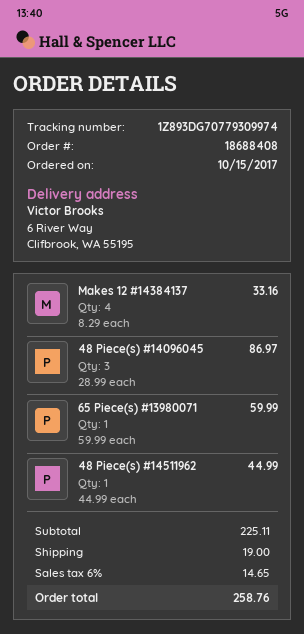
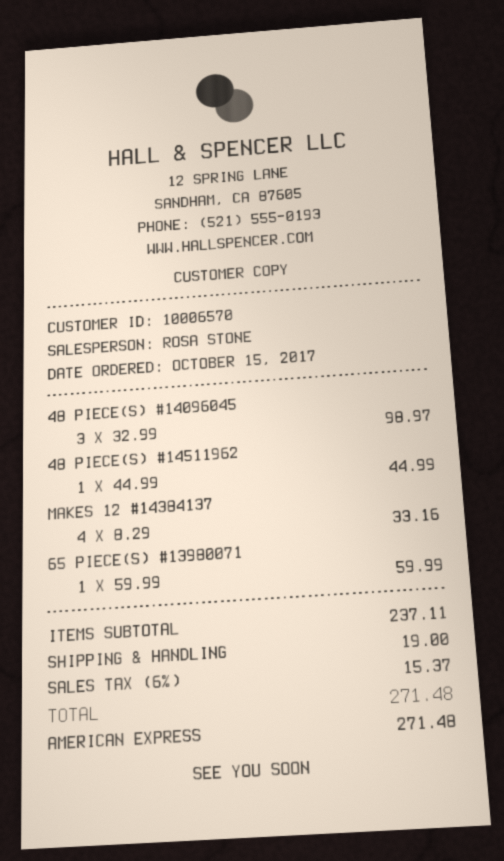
48 Piece(s) #14096045: 3 x 28.99 = 86.97 -> 3 x 32.99 = 98.97
subtotal: 225.11 -> 237.11
tax: 6% = 14.65 -> 6% = 15.37
total: 258.76 -> 271.48

